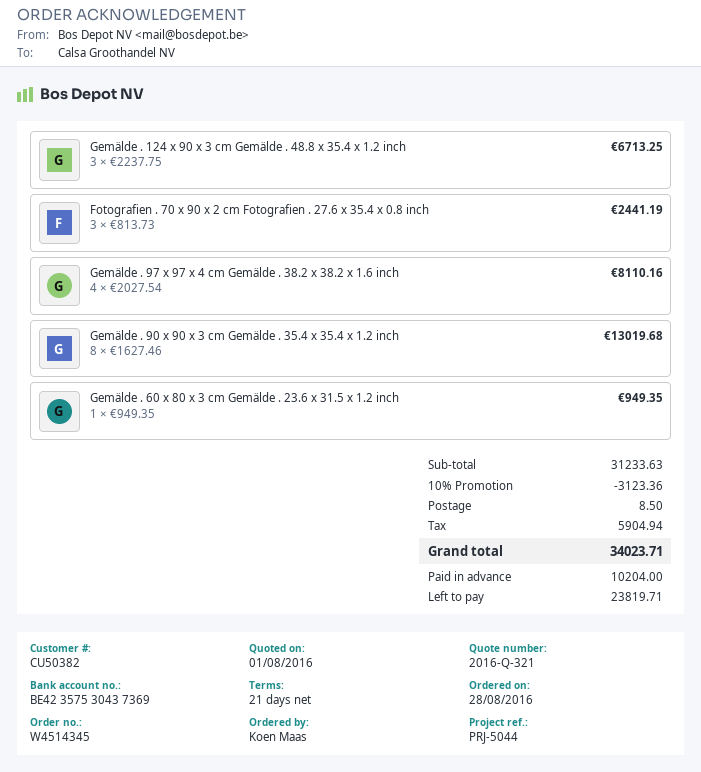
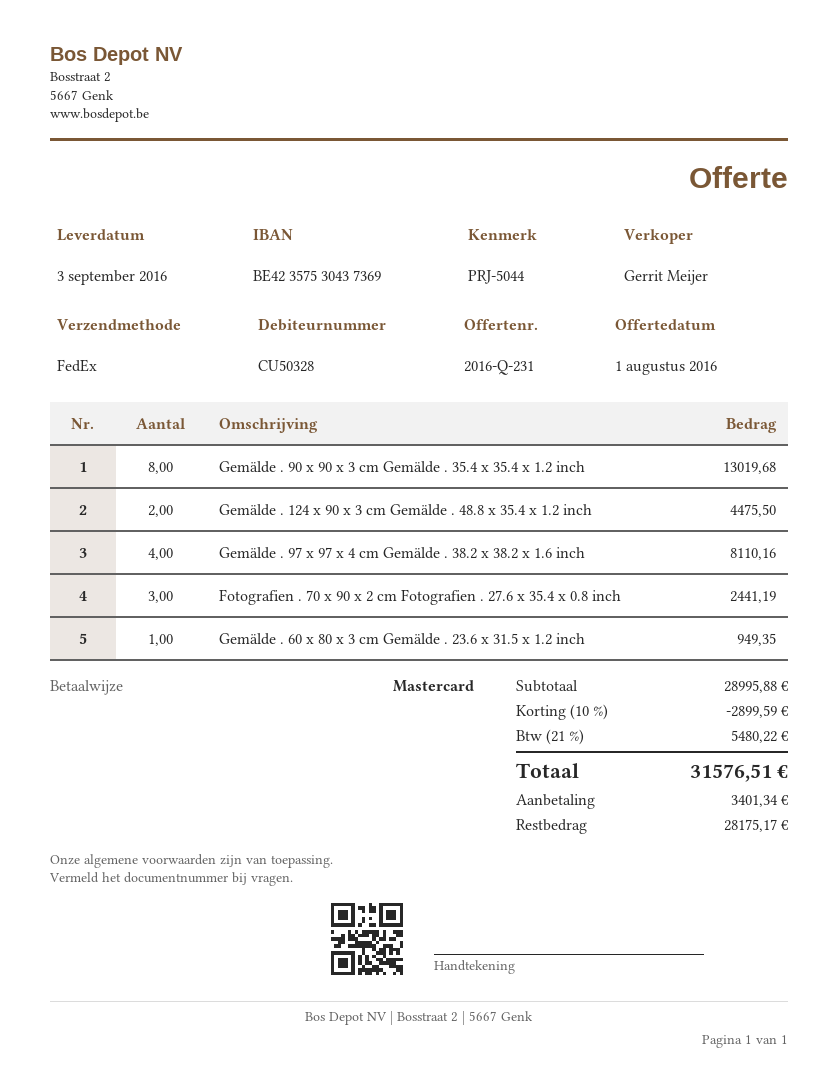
quote number: 2016-Q-321 -> 2016-Q-231
customer number: CU50382 -> CU50328
Gemälde . 124 x 90 x 3 cm Gemälde . 48.8 x 35.4 x 1.2 inch: 3 for 6713.25 -> 2 for 4475.50
subtotal: 31233.63 -> 28995.88
discount: 10% = 3123.36 -> 10% = 2899.59
shipping: 8.50 -> none
tax: 5904.94 -> 5480.22
total: 34023.71 -> 31576.51
deposit: 10204.00 -> 3401.34
balance: 23819.71 -> 28175.17

